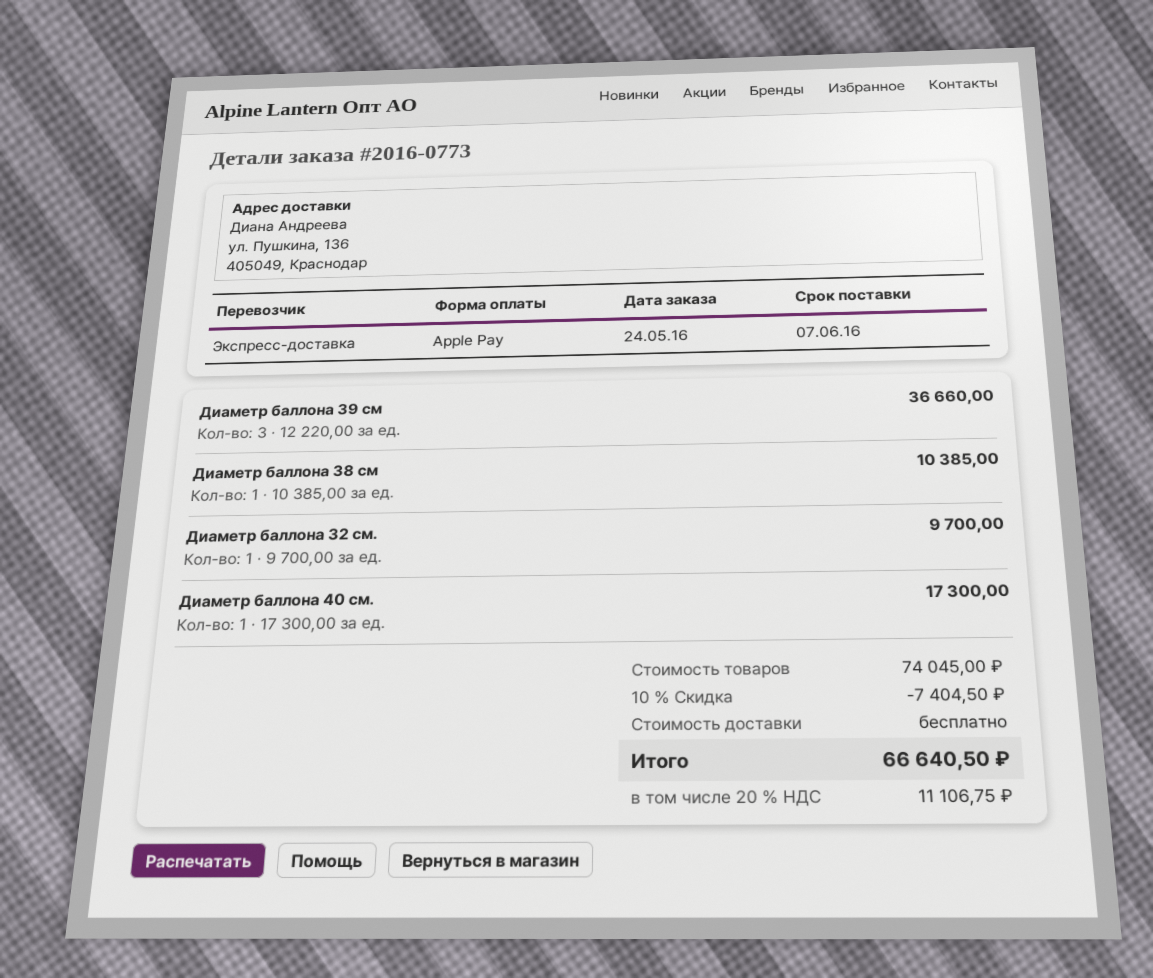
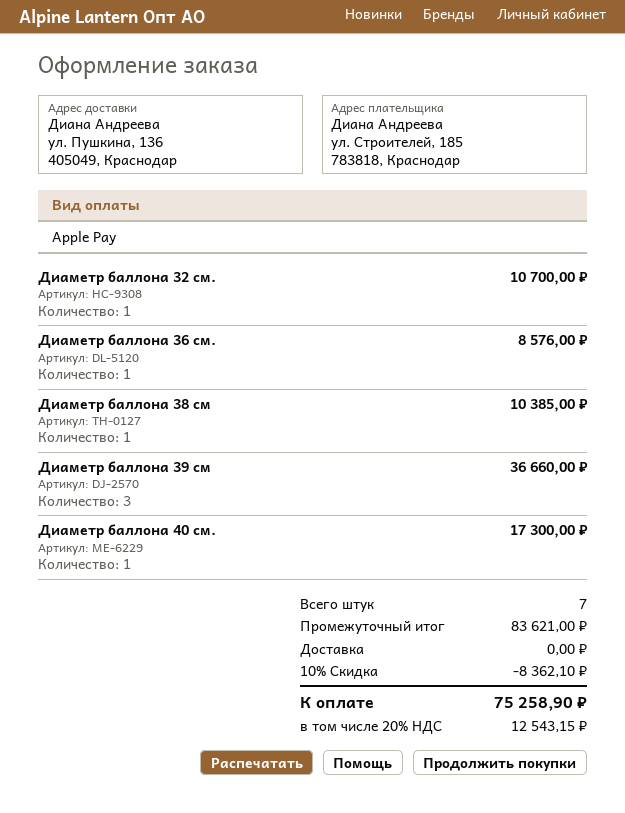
Диаметр баллона 32 см.: 1 for 9700.00 -> 1 for 10700.00
Диаметр баллона 36 см.: none -> 1 for 8576.00
subtotal: 74045.00 -> 83621.00
discount: 10% = 7404.50 -> 10% = 8362.10
tax: 20% = 11106.75 -> 20% = 12543.15
total: 66640.50 -> 75258.90

